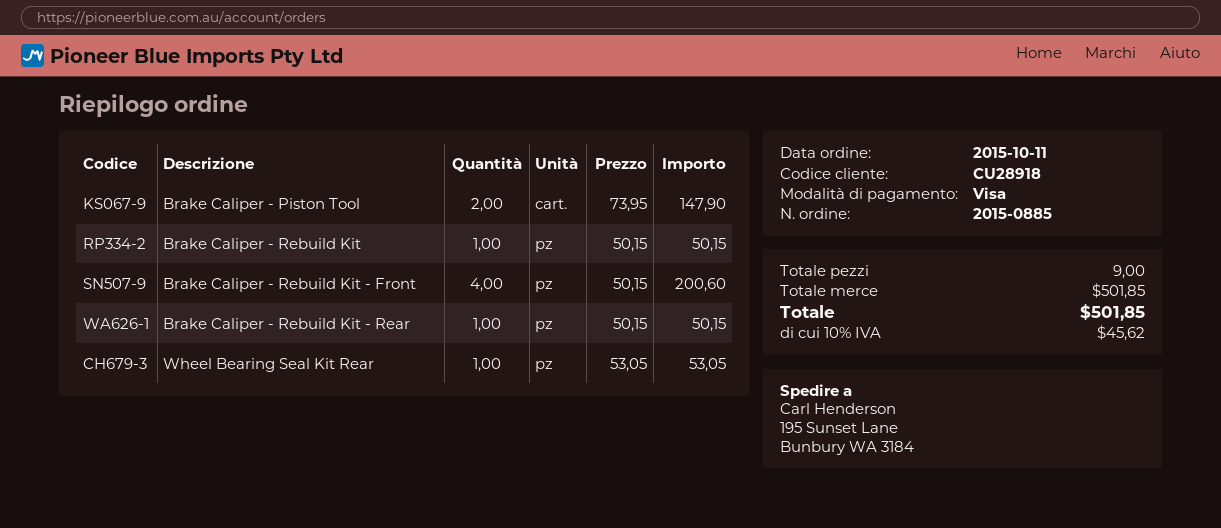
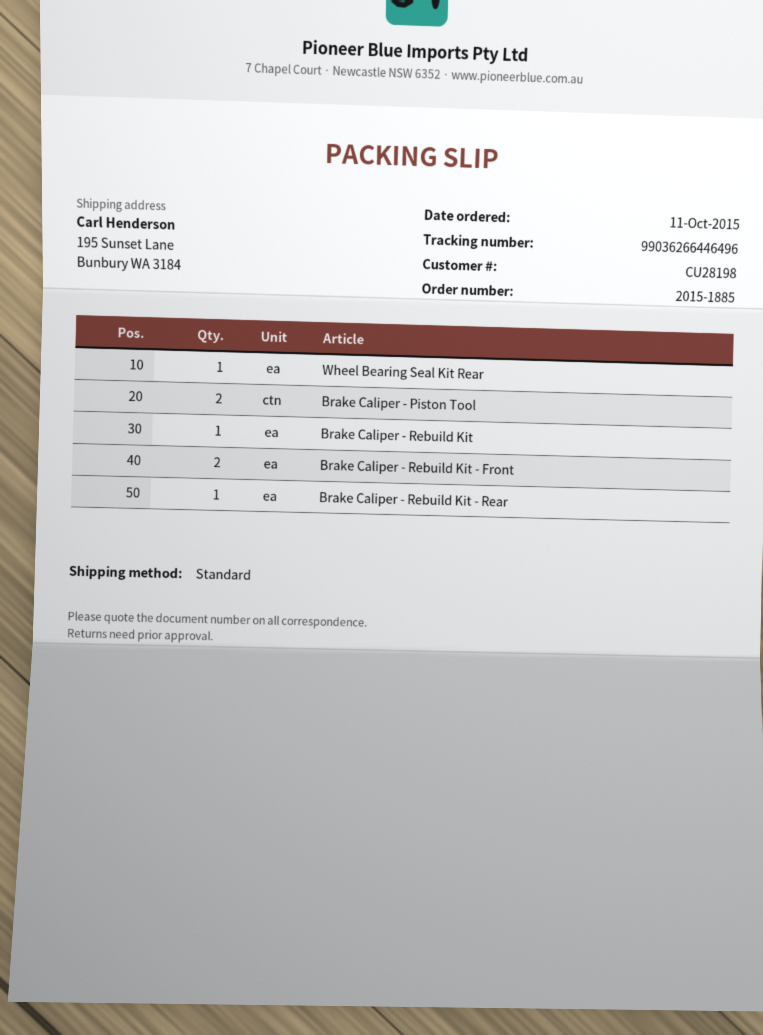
order number: 2015-0885 -> 2015-1885
customer number: CU28918 -> CU28198
Brake Caliper - Rebuild Kit - Front: 4 -> 2

